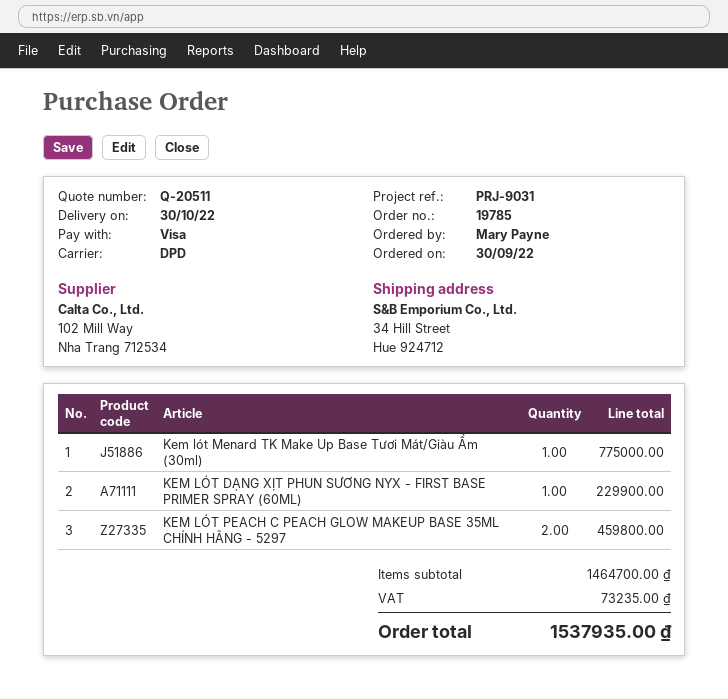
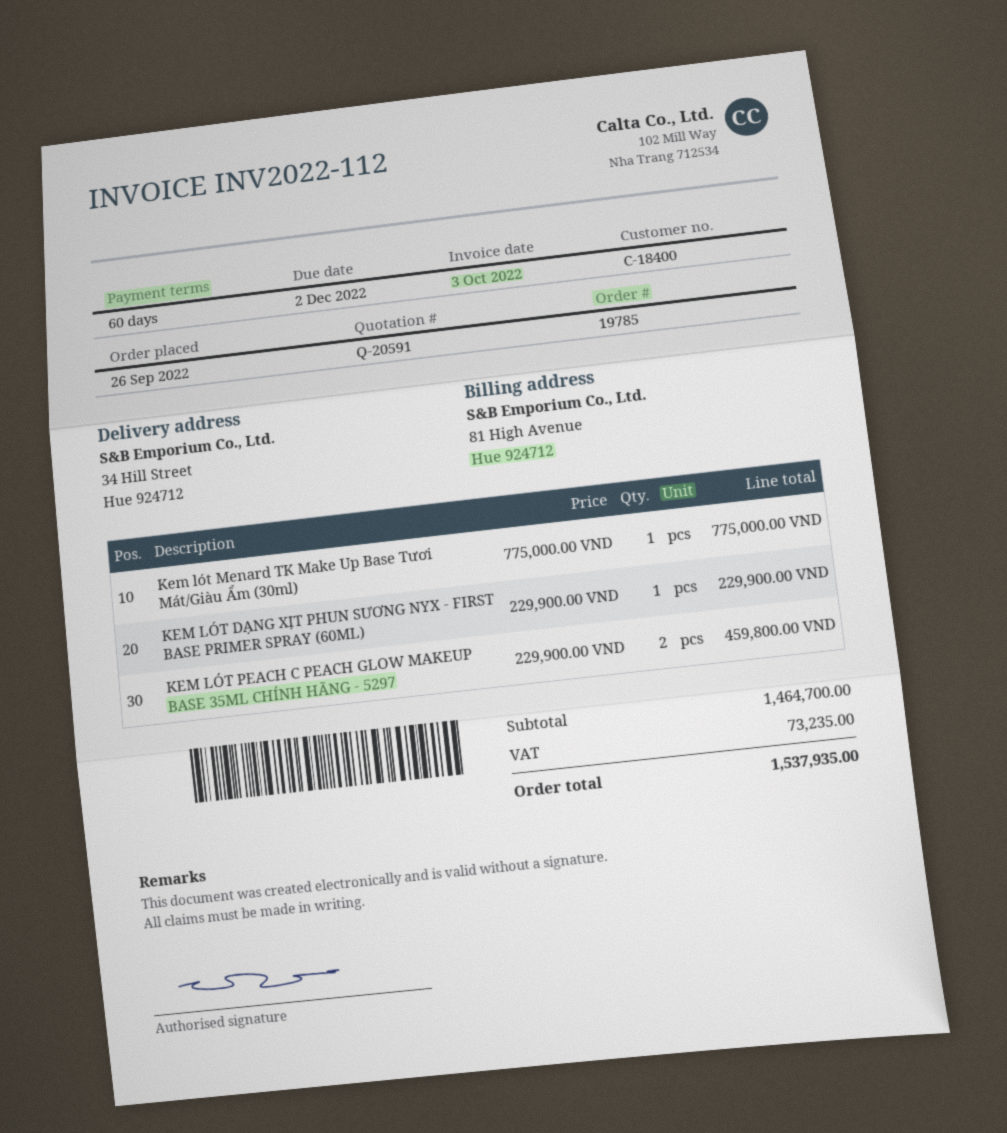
quote number: Q-20511 -> Q-20591
order date: 2022-09-30 -> 2022-09-26

